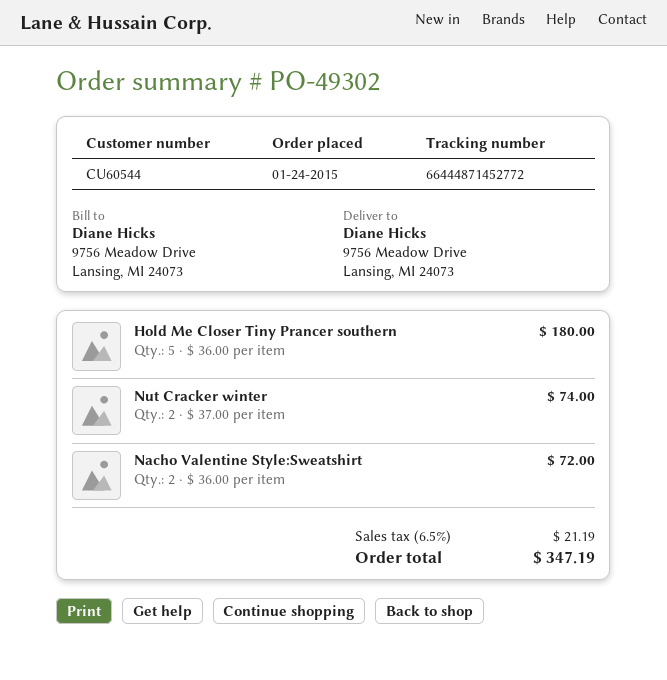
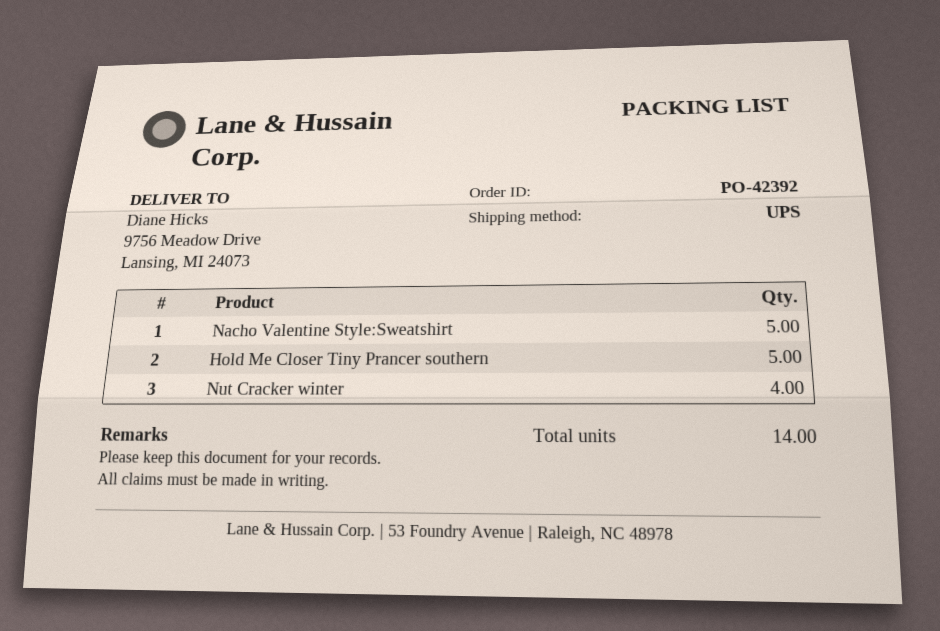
order number: PO-49302 -> PO-42392
Nut Cracker winter: 2 -> 4
Nacho Valentine Style:Sweatshirt: 2 -> 5

